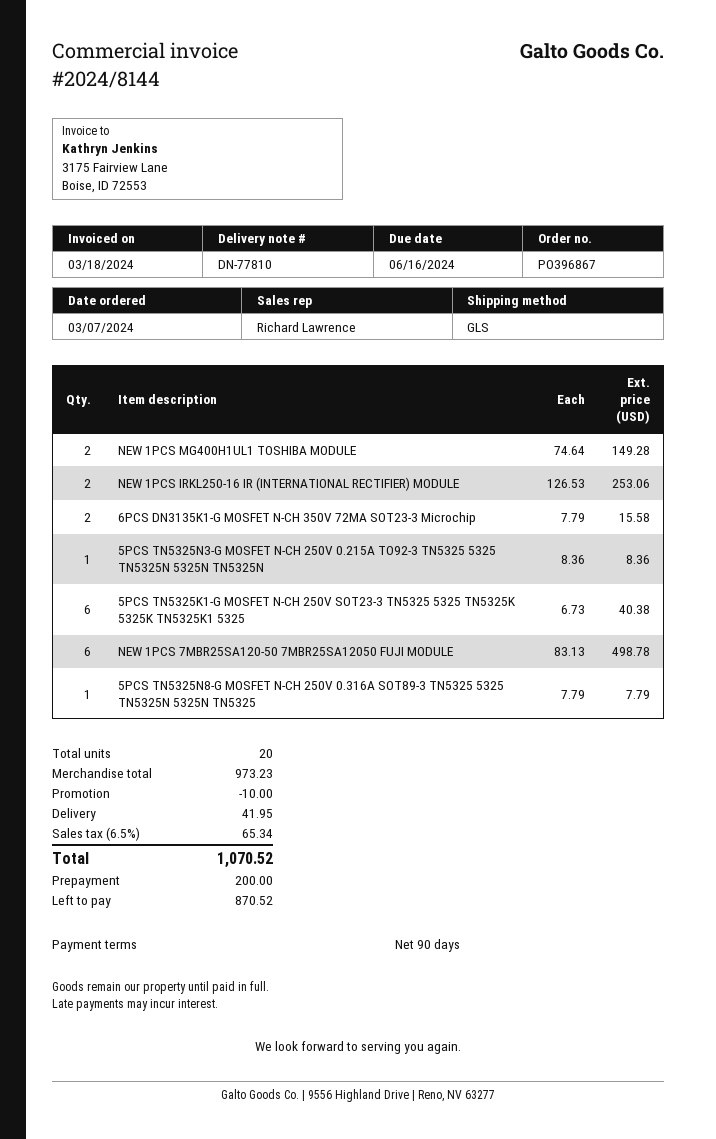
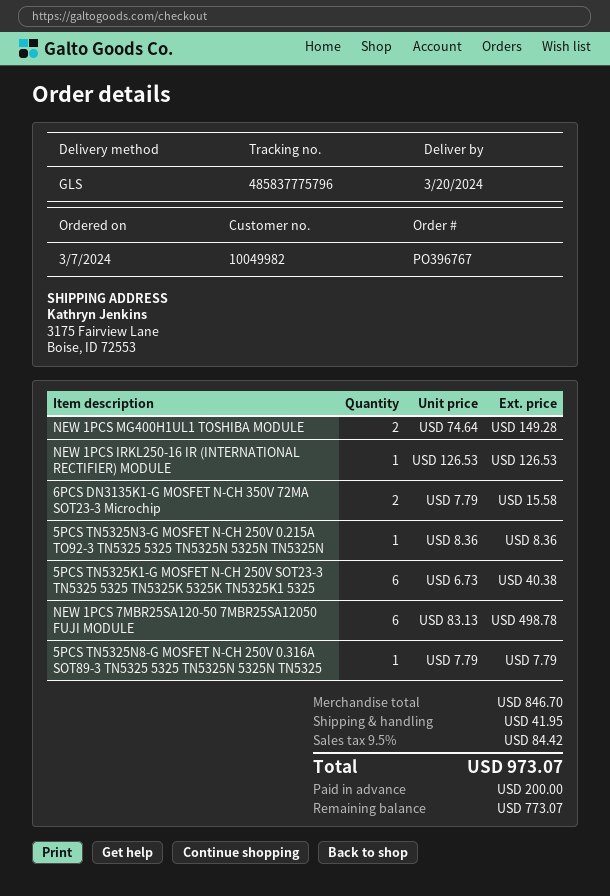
order number: PO396867 -> PO396767
NEW 1PCS IRKL250-16 IR (INTERNATIONAL RECTIFIER) MODULE: 2 x 126.53 = 253.06 -> 1 x 126.53 = 126.53
subtotal: 973.23 -> 846.70
discount: 10.00 -> none
tax: 6.5% = 65.34 -> 9.5% = 84.42
total: 1070.52 -> 973.07
balance: 870.52 -> 773.07

